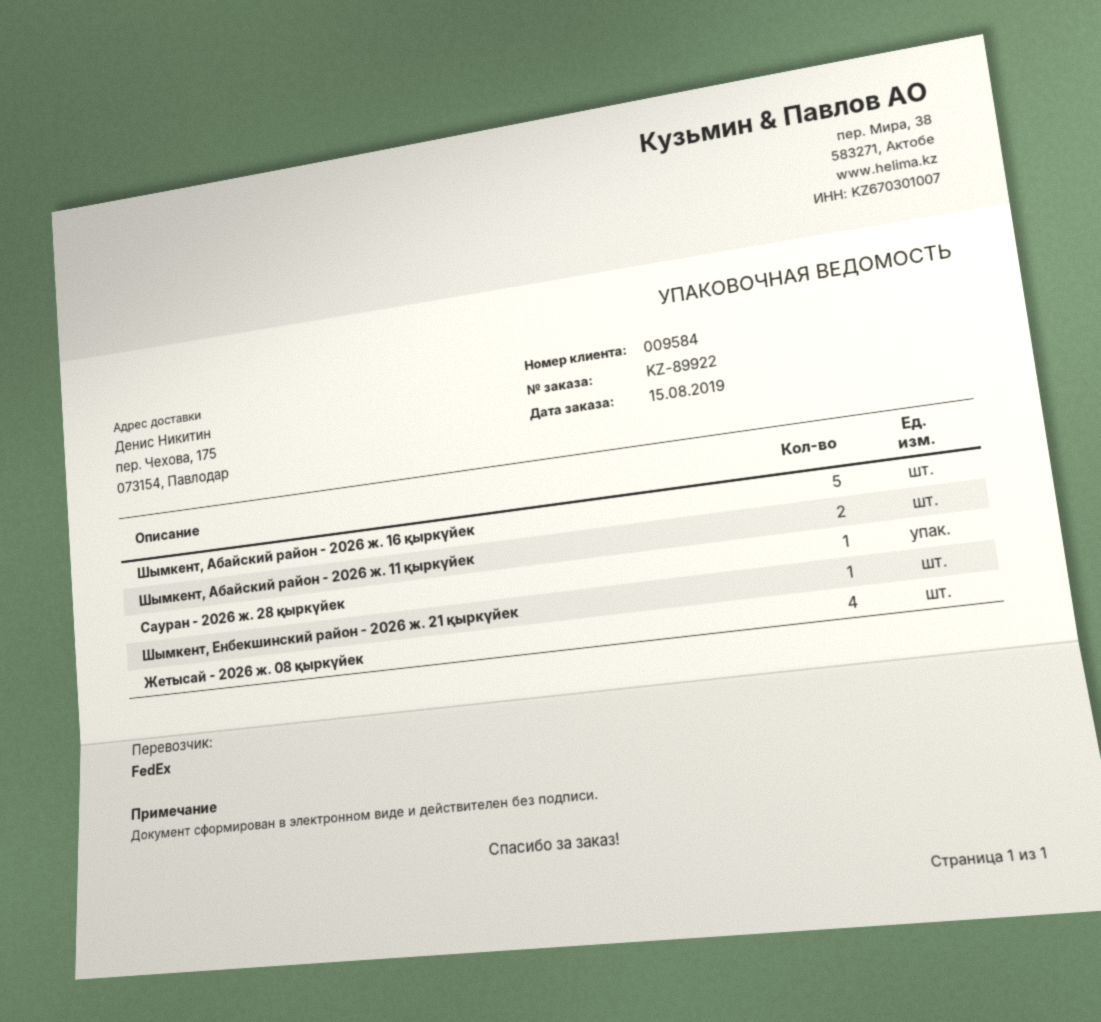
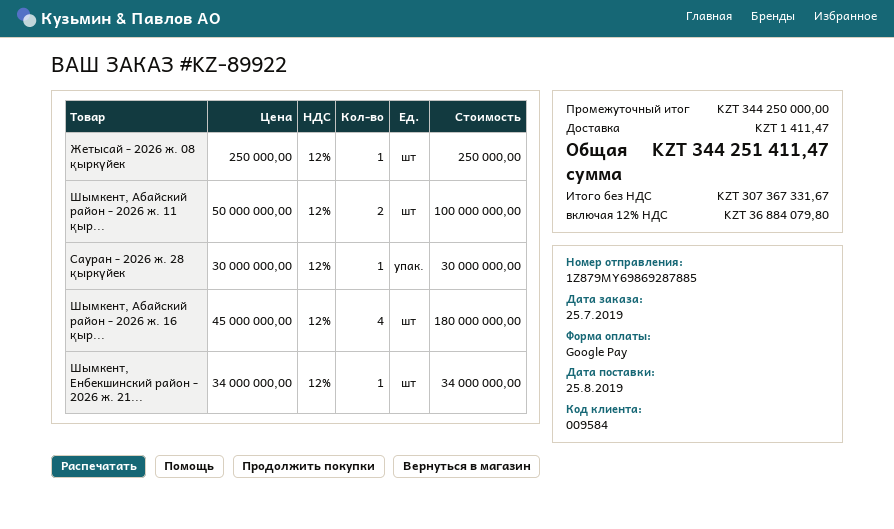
order date: 2019-08-15 -> 2019-07-25
Шымкент, Абайский район - 2026 ж. 16 қыркүйек: 5 -> 4
Жетысай - 2026 ж. 08 қыркүйек: 4 -> 1

